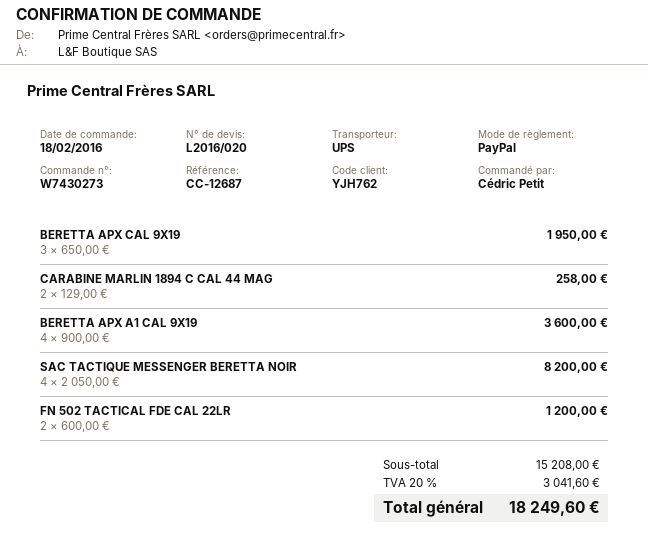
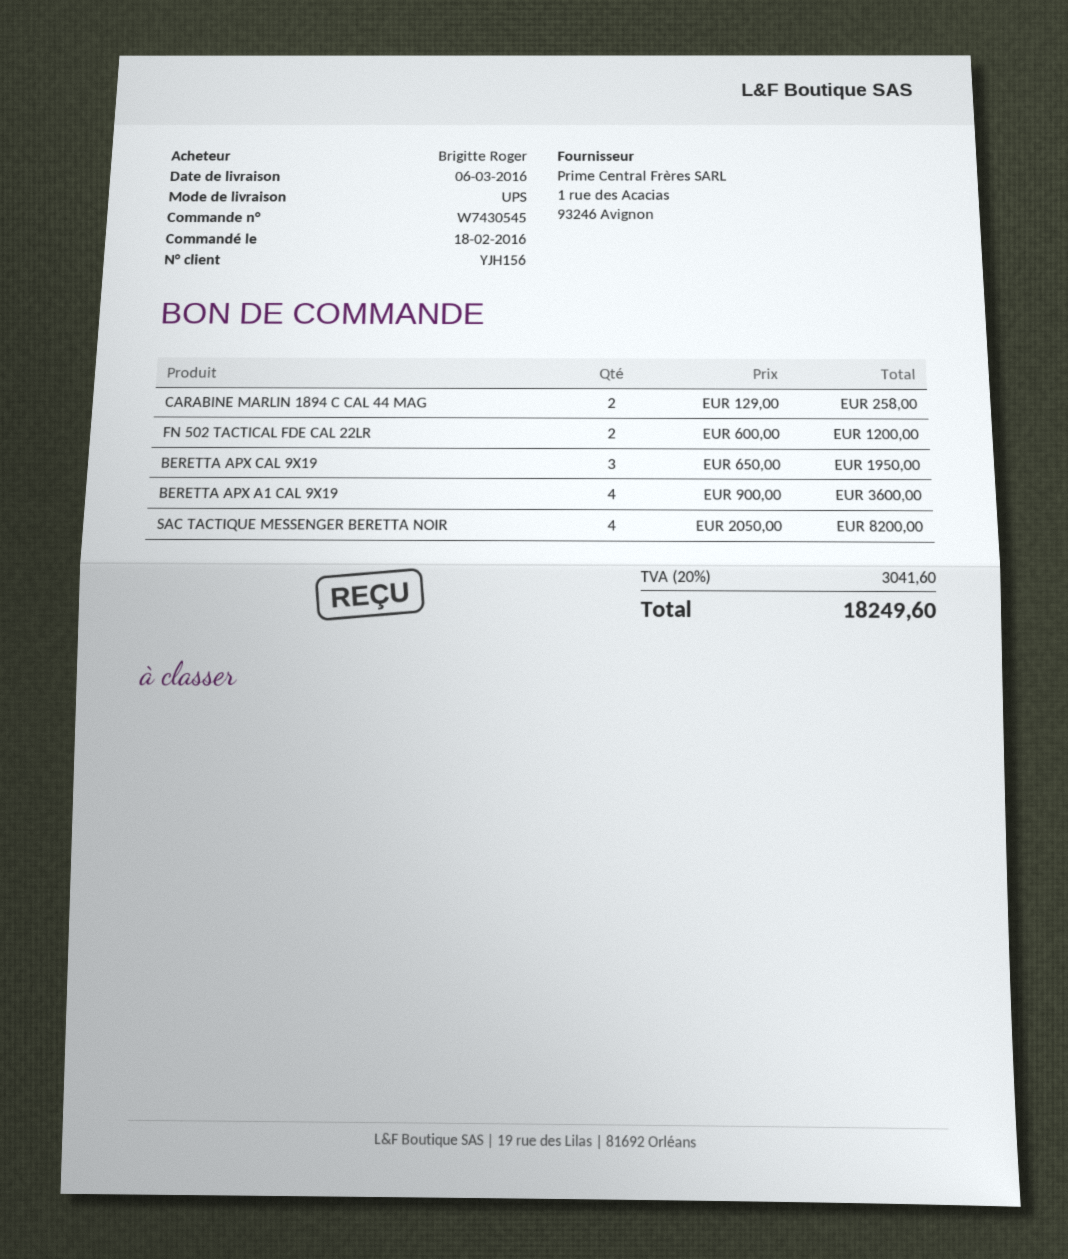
order number: W7430273 -> W7430545
customer number: YJH762 -> YJH156
ordered by: Cédric Petit -> Brigitte Roger

